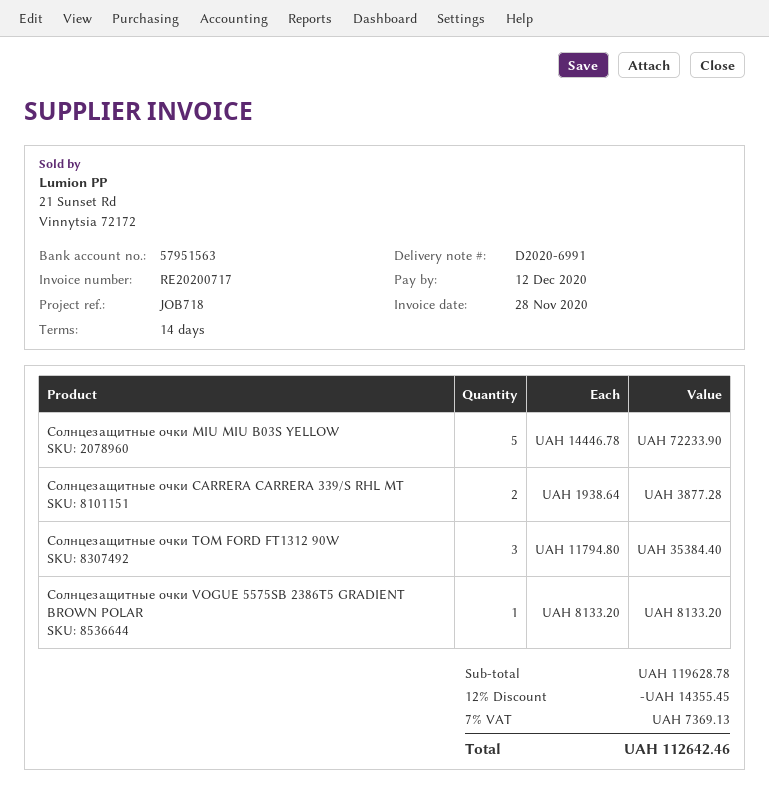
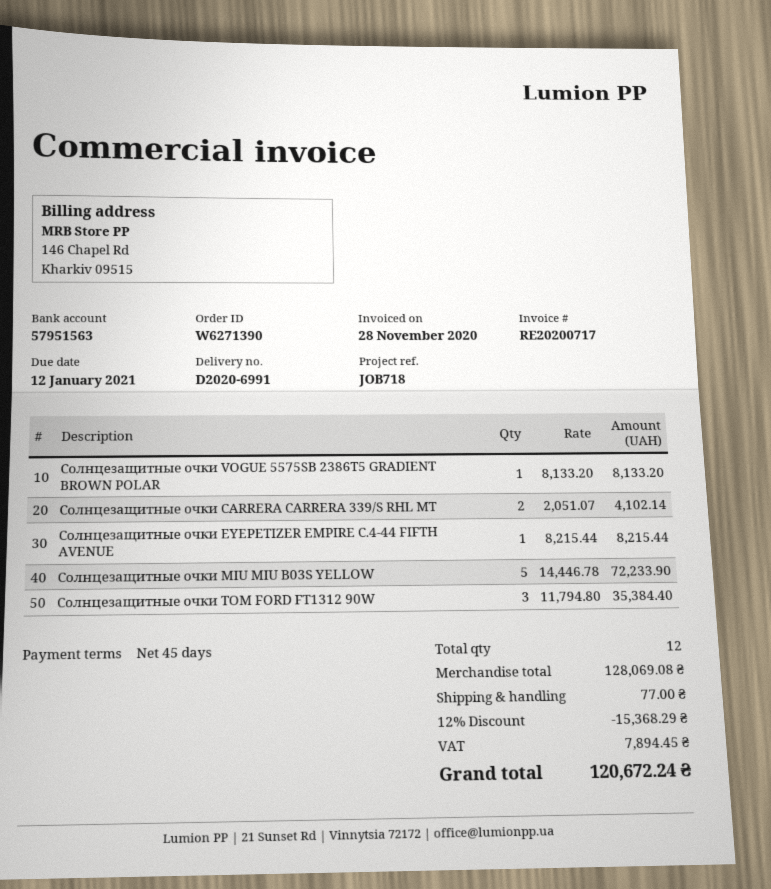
payment terms: 14 days -> 45 days
due date: 2020-12-12 -> 2021-01-12
Солнцезащитные очки CARRERA CARRERA 339/S RHL MT: 2 x 1938.64 = 3877.28 -> 2 x 2051.07 = 4102.14
Солнцезащитные очки EYEPETIZER EMPIRE C.4-44 FIFTH AVENUE: none -> 1 x 8215.44 = 8215.44
subtotal: 119628.78 -> 128069.08
discount: 12% = 14355.45 -> 12% = 15368.29
shipping: none -> 77.00
tax: 7369.13 -> 7894.45
total: 112642.46 -> 120672.24

